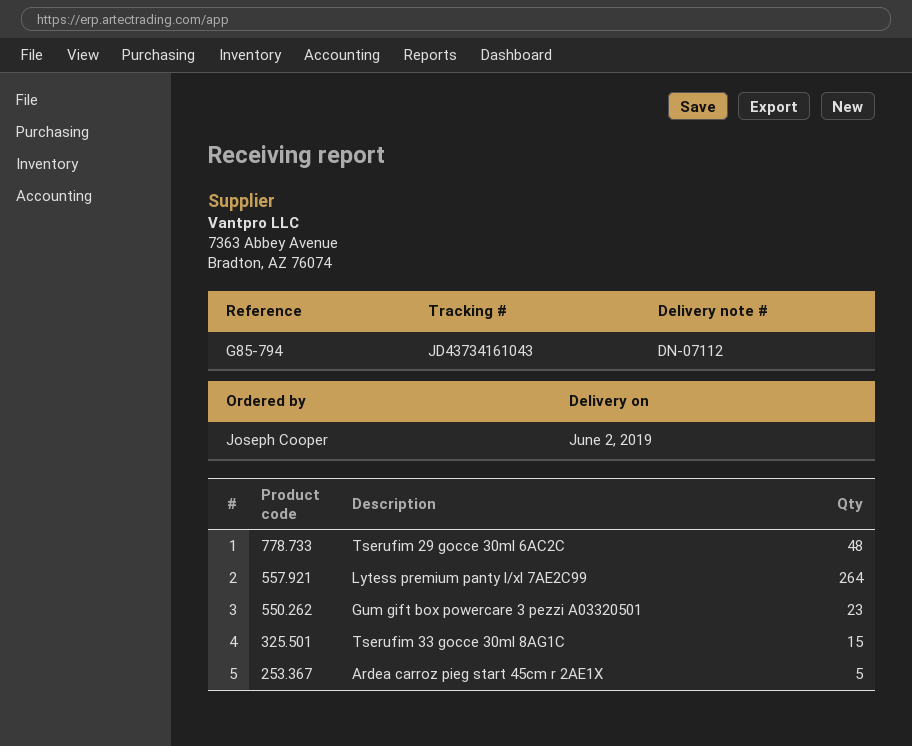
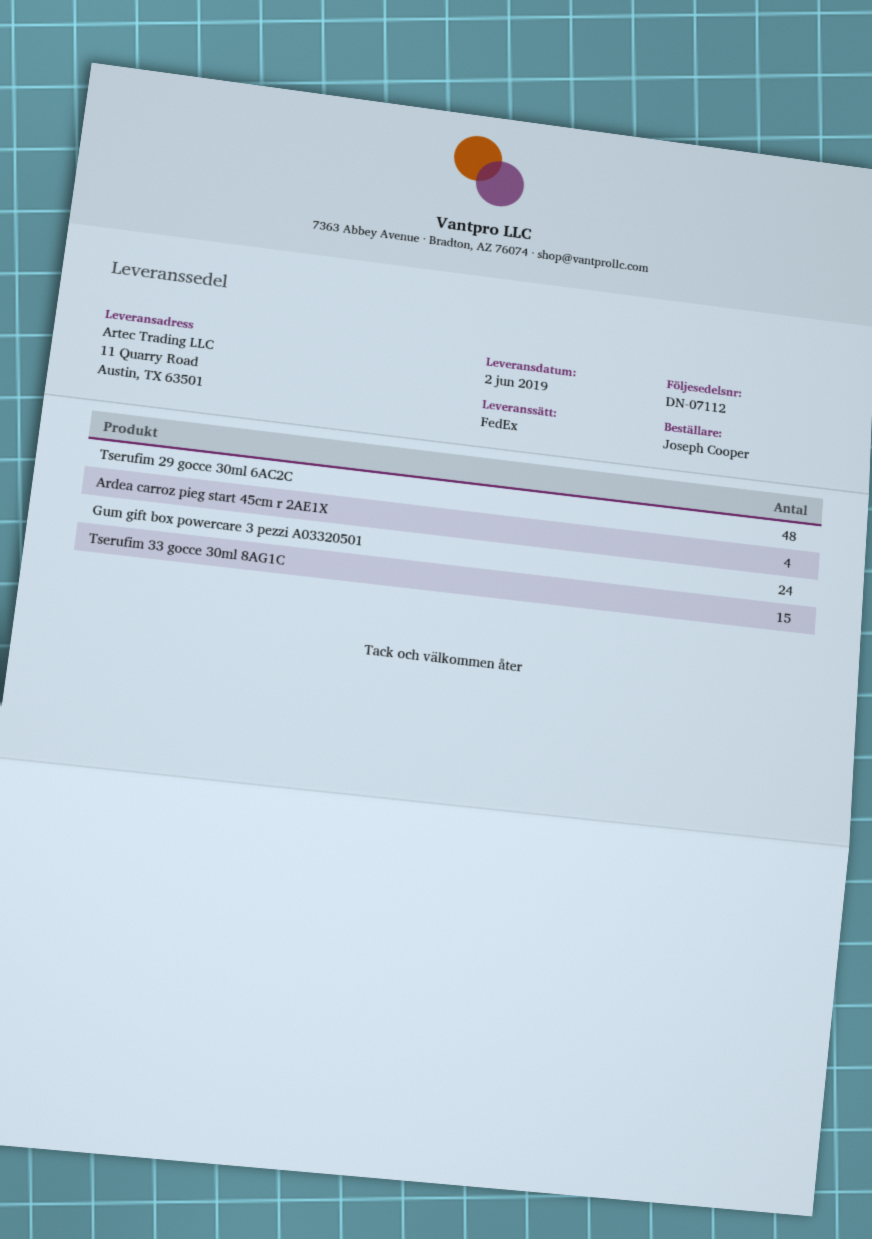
Lytess premium panty l/xl 7AE2C99: 264 -> none
Gum gift box powercare 3 pezzi A03320501: 23 -> 24
Ardea carroz pieg start 45cm r 2AE1X: 5 -> 4

